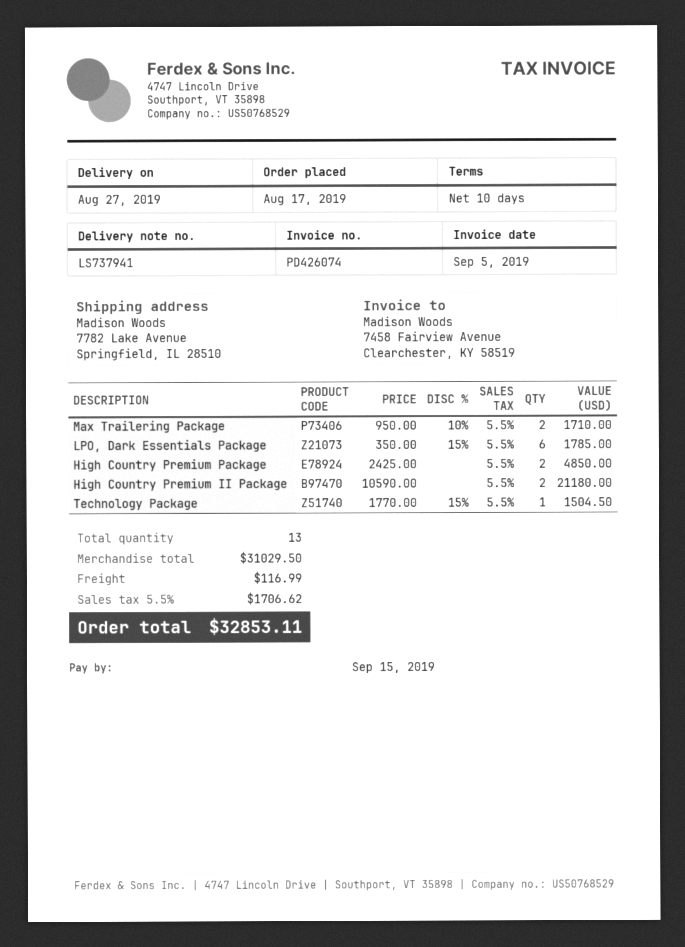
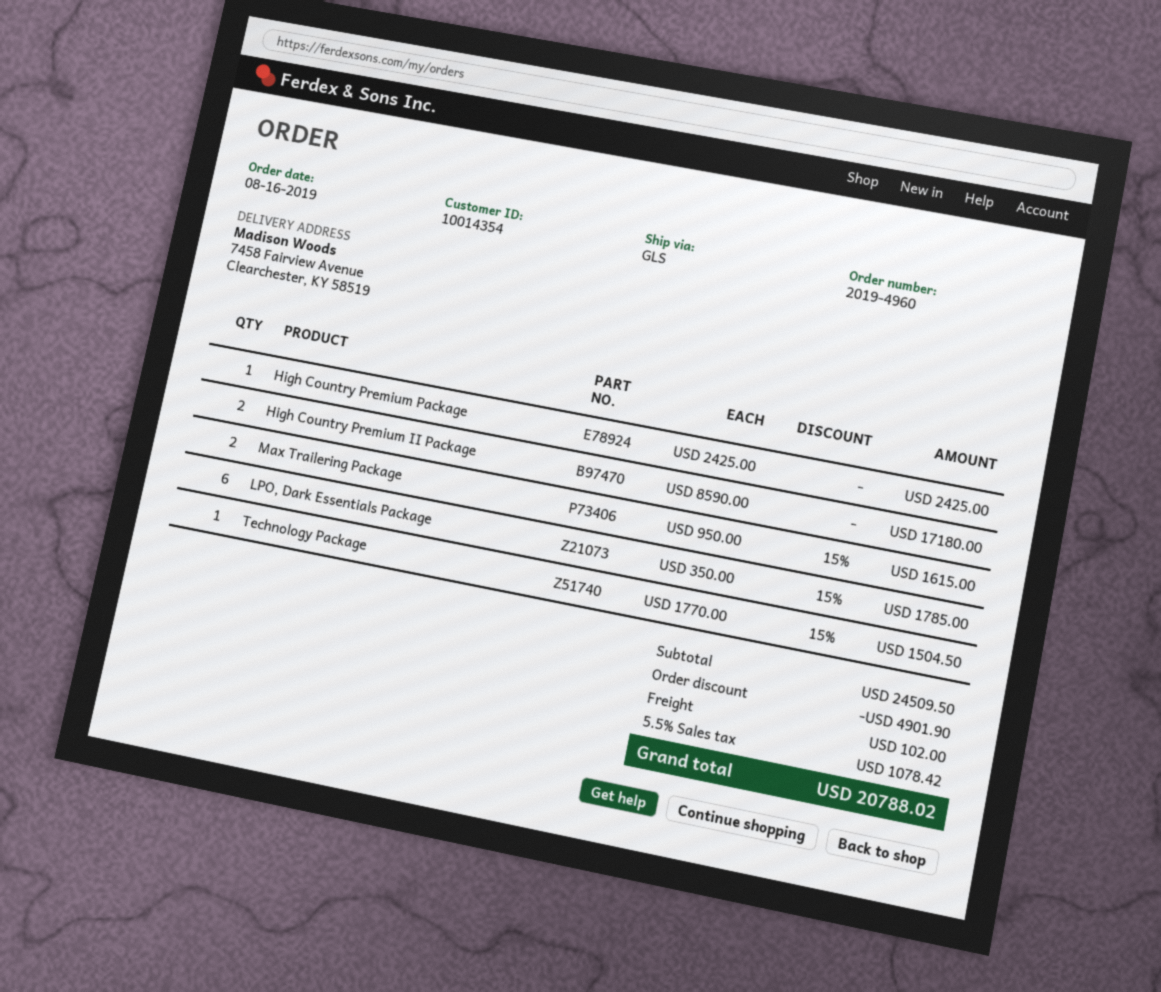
order date: 2019-08-17 -> 2019-08-16
ship to: 7782 Lake Avenue, Springfield, IL 28510 -> 7458 Fairview Avenue, Clearchester, KY 58519
Max Trailering Package: 2 x 950.00 - 10% = 1710.00 -> 2 x 950.00 - 15% = 1615.00
High Country Premium Package: 2 x 2425.00 = 4850.00 -> 1 x 2425.00 = 2425.00
High Country Premium II Package: 2 x 10590.00 = 21180.00 -> 2 x 8590.00 = 17180.00
subtotal: 31029.50 -> 24509.50
discount: none -> 4901.90
shipping: 116.99 -> 102.00
tax: 5.5% = 1706.62 -> 5.5% = 1078.42
total: 32853.11 -> 20788.02

